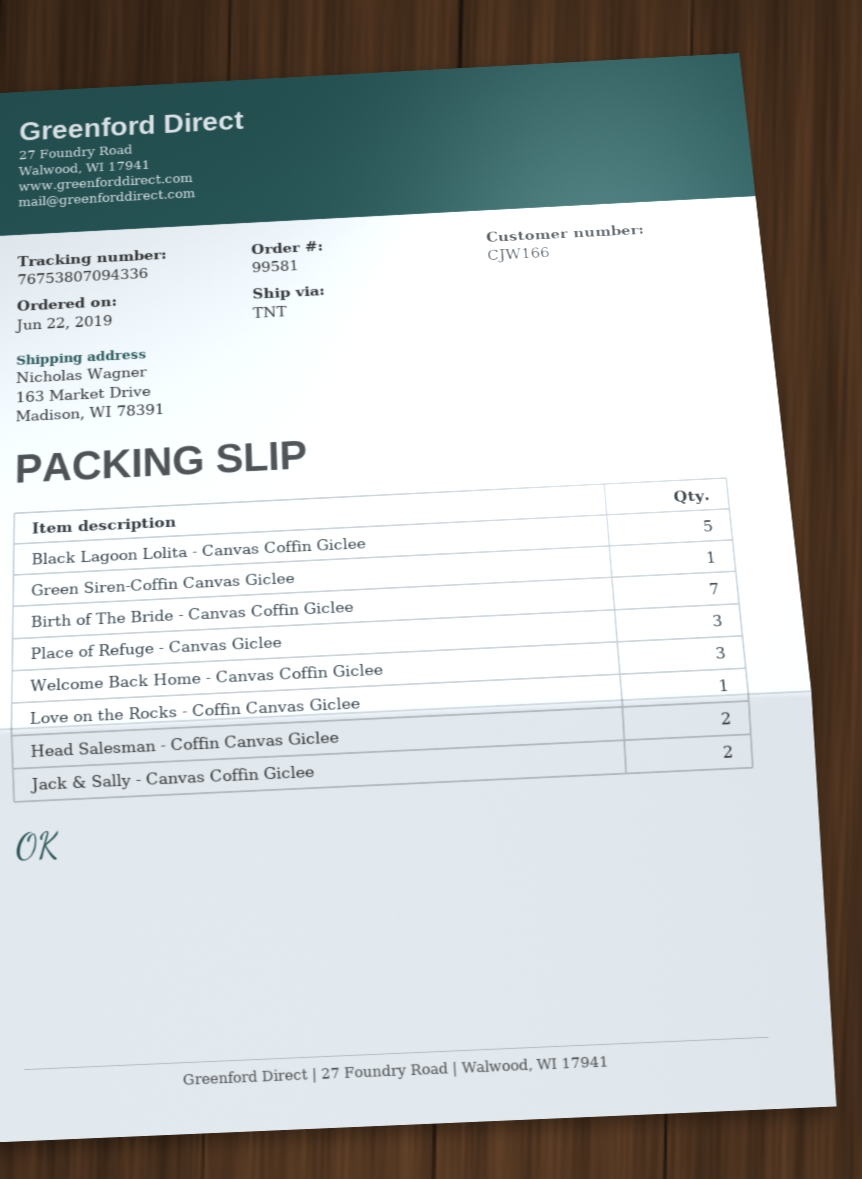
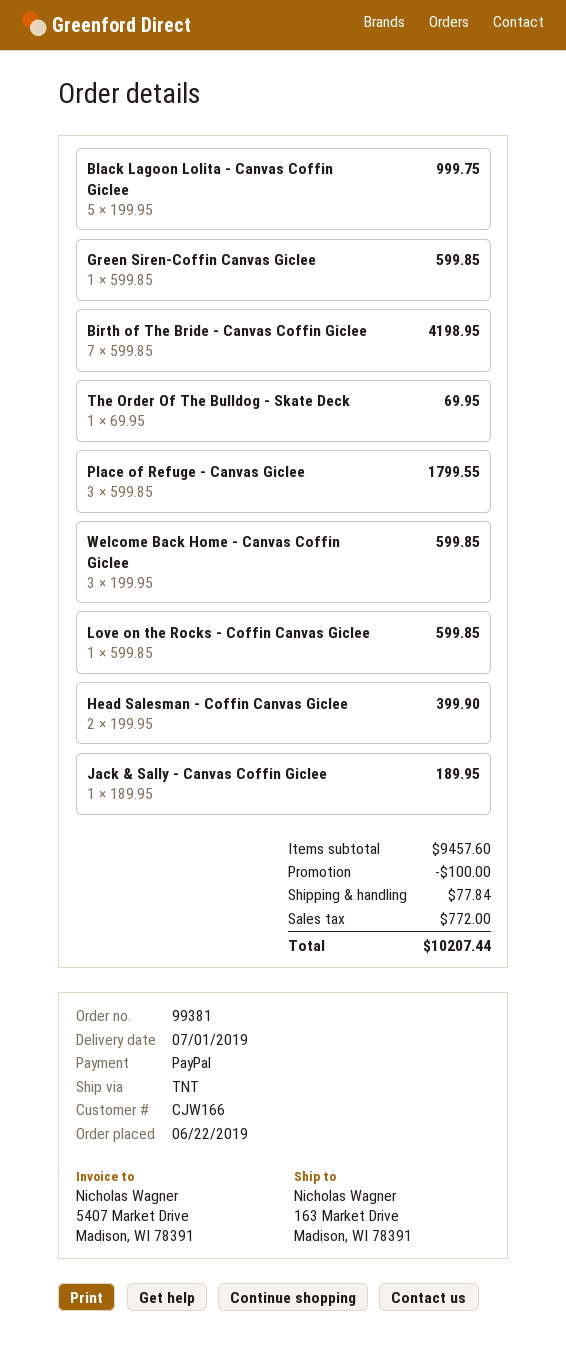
order number: 99581 -> 99381
Jack & Sally - Canvas Coffin Giclee: 2 -> 1
The Order Of The Bulldog - Skate Deck: none -> 1

